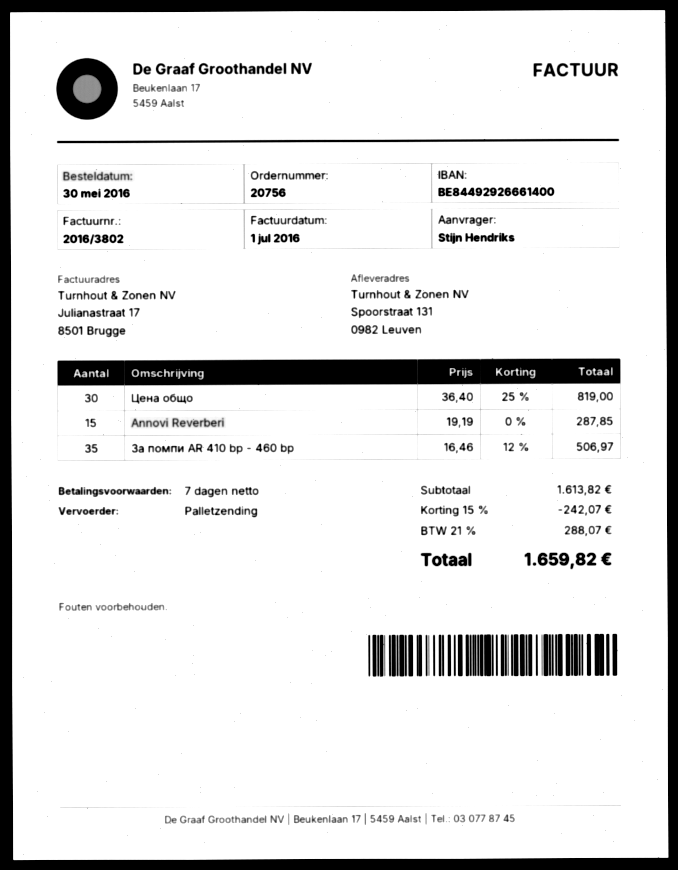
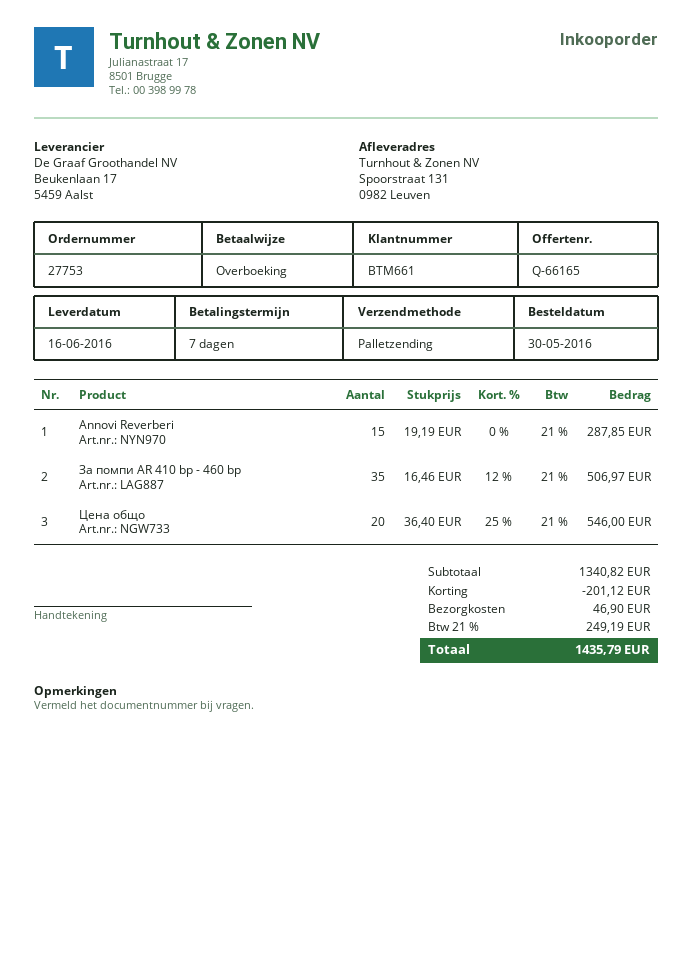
order number: 20756 -> 27753
Цена общо: 30 x 36.40 - 25% = 819.00 -> 20 x 36.40 - 25% = 546.00
subtotal: 1613.82 -> 1340.82
discount: 242.07 -> 201.12
shipping: none -> 46.90
tax: 21% = 288.07 -> 21% = 249.19
total: 1659.82 -> 1435.79

